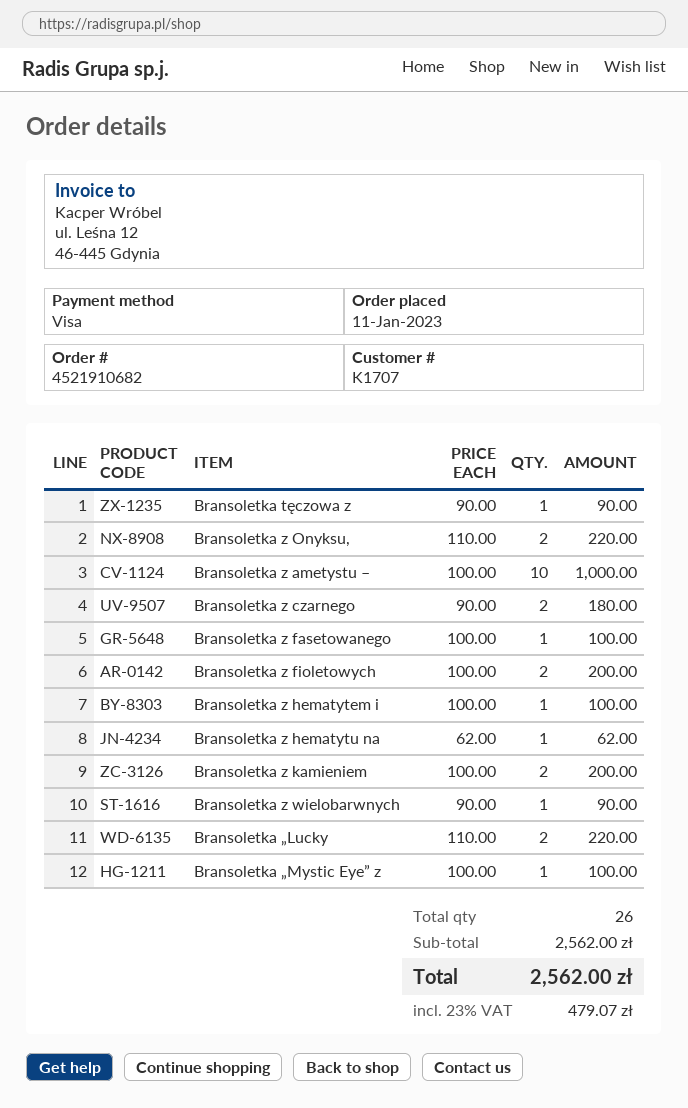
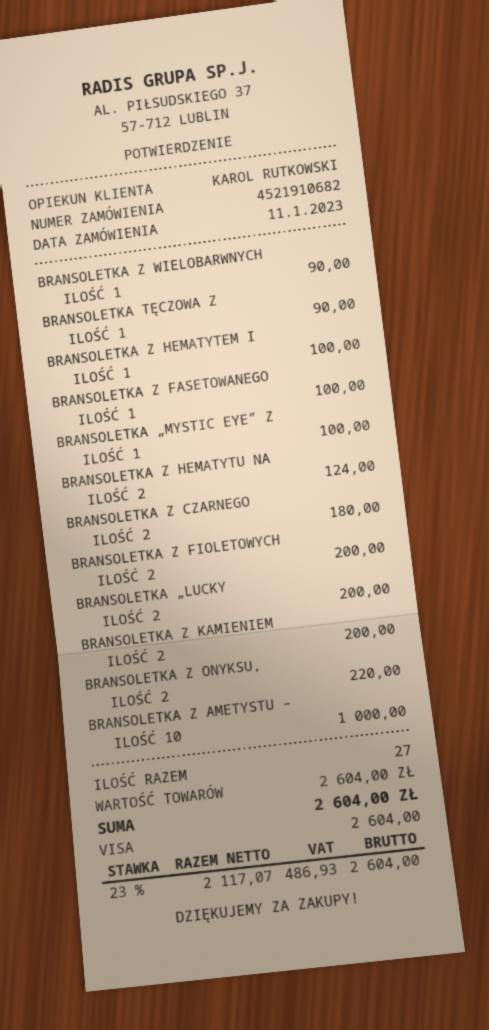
Bransoletka z hematytu na: 1 for 62.00 -> 2 for 124.00
Bransoletka „Lucky: 2 for 220.00 -> 2 for 200.00
total quantity: 26 -> 27
subtotal: 2562.00 -> 2604.00
tax: 23% = 479.07 -> 23% = 486.93
total: 2562.00 -> 2604.00

